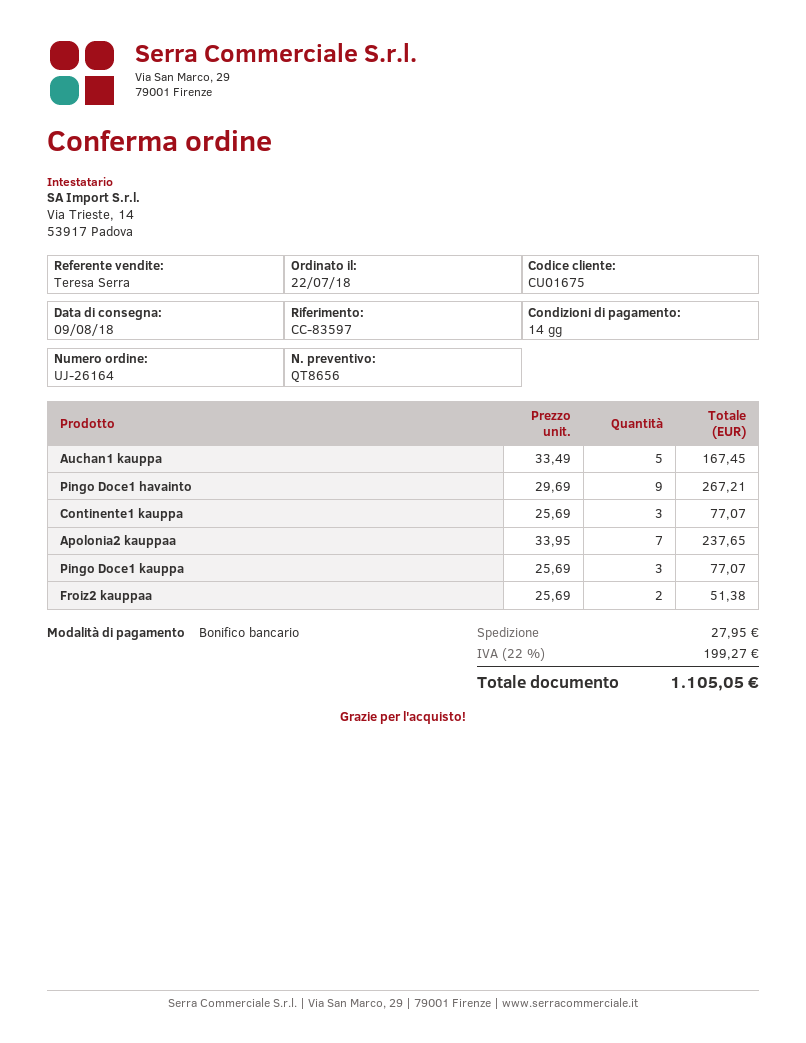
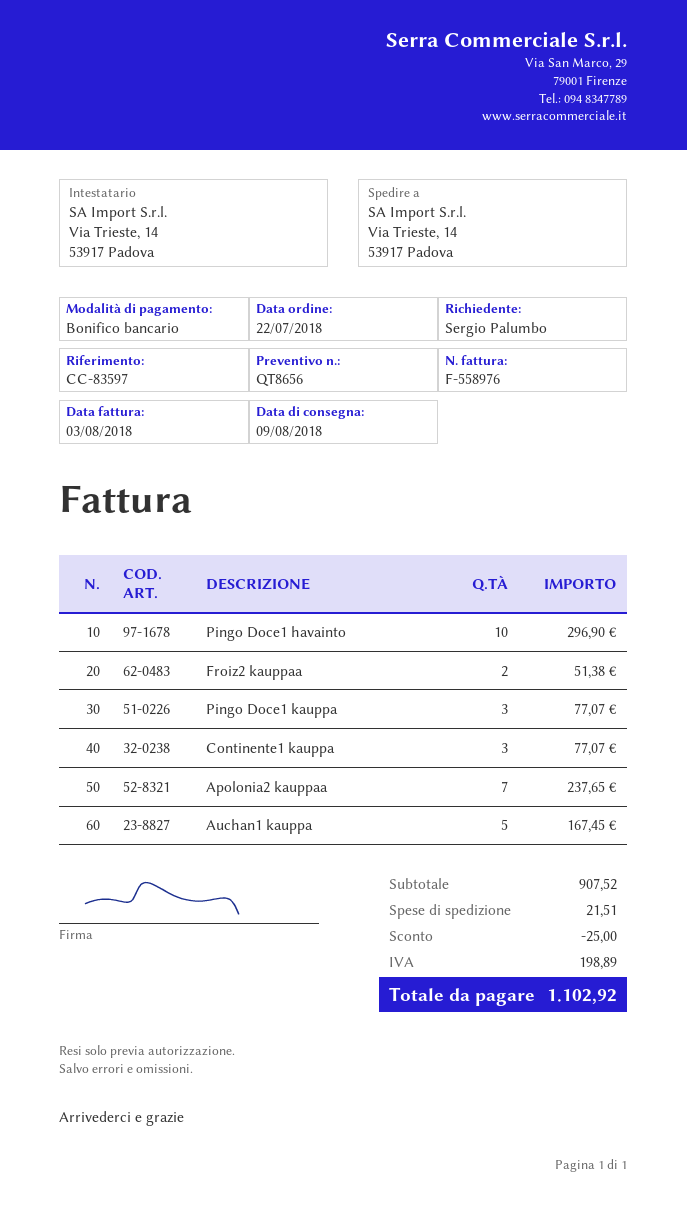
Pingo Doce1 havainto: 9 for 267.21 -> 10 for 296.90
discount: none -> 25.00
shipping: 27.95 -> 21.51
tax: 199.27 -> 198.89
total: 1105.05 -> 1102.92

